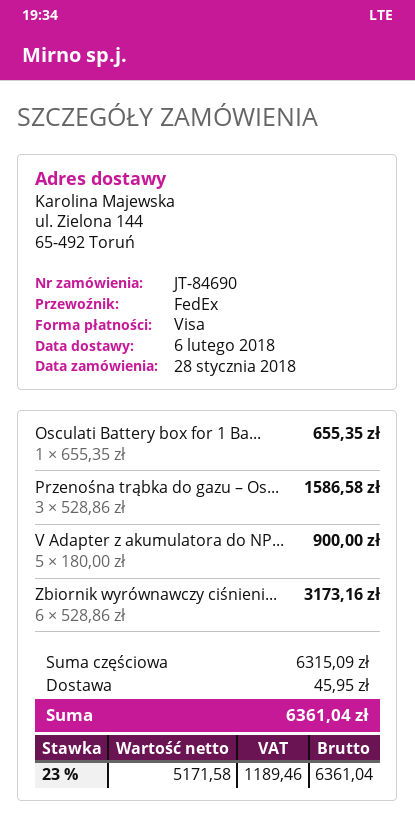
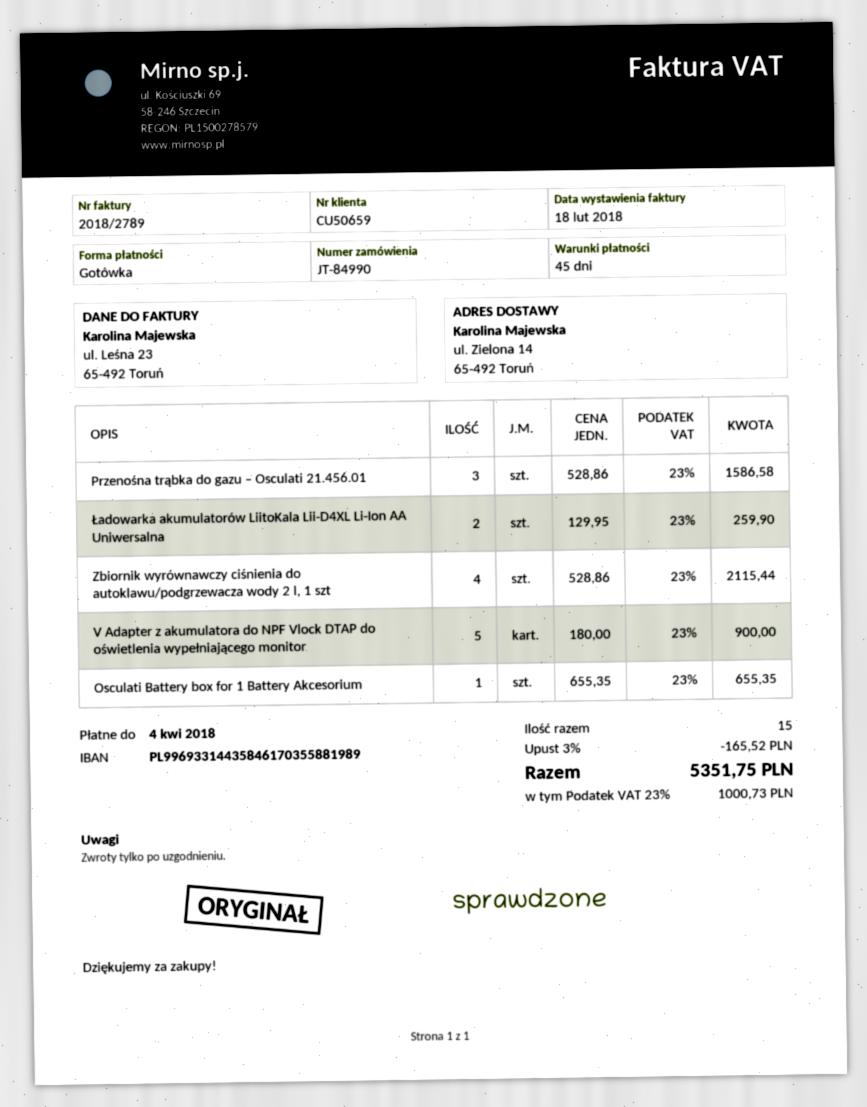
order number: JT-84690 -> JT-84990
payment method: Visa -> cash
ship to: ul. Zielona 144, 65-492 Toruń -> ul. Zielona 14, 65-492 Toruń
Zbiornik wyrównawczy ciśnieni...: 6 x 528.86 = 3173.16 -> 4 x 528.86 = 2115.44
Ładowarka akumulatorów LiitoKala Lii-D4XL Li-Ion AA Uniwersalna: none -> 2 x 129.95 = 259.90
discount: none -> 3% = 165.52
shipping: 45.95 -> none
tax: 23% = 1189.46 -> 23% = 1000.73
total: 6361.04 -> 5351.75

